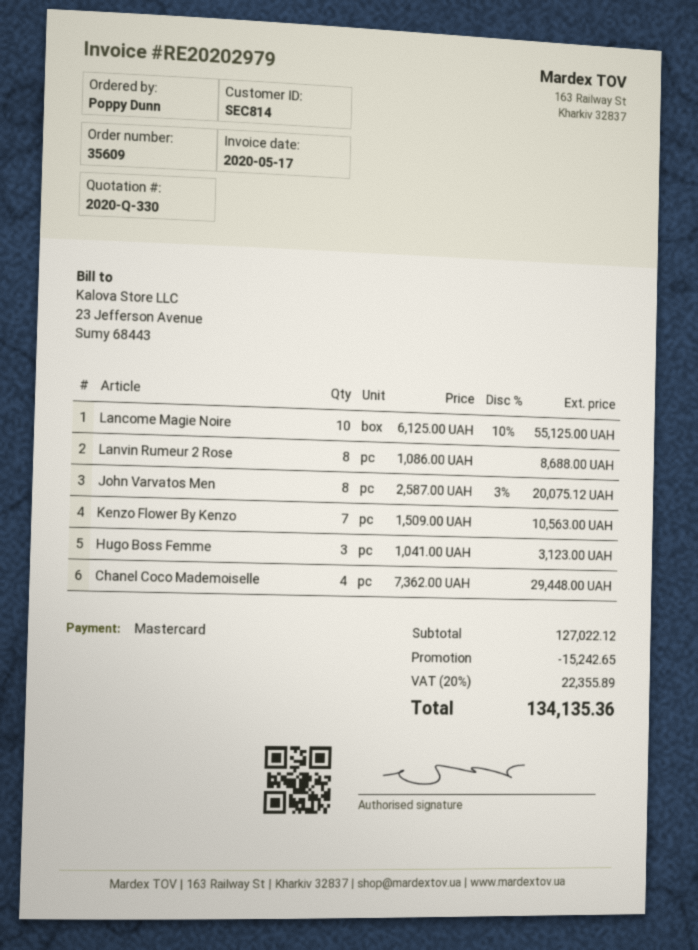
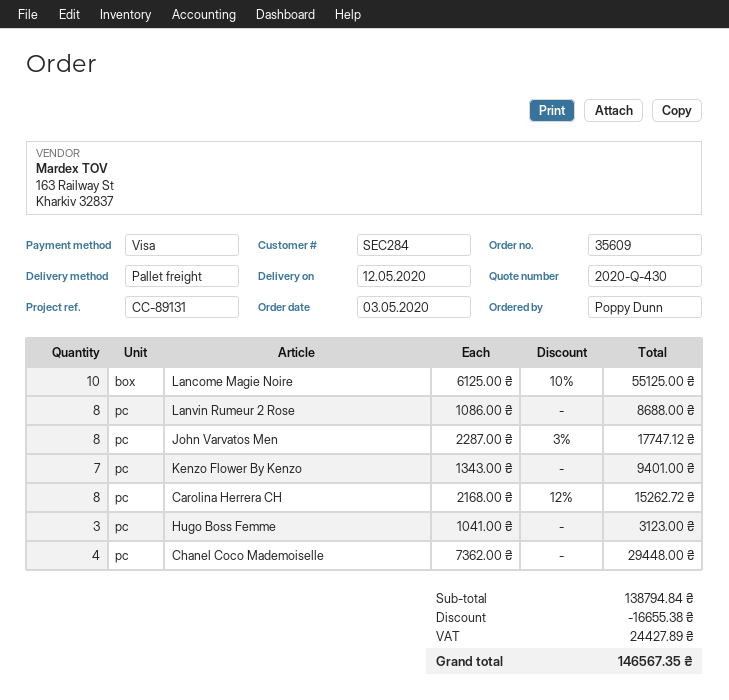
quote number: 2020-Q-330 -> 2020-Q-430
customer number: SEC814 -> SEC284
payment method: Mastercard -> Visa
John Varvatos Men: 8 x 2587.00 - 3% = 20075.12 -> 8 x 2287.00 - 3% = 17747.12
Kenzo Flower By Kenzo: 7 x 1509.00 = 10563.00 -> 7 x 1343.00 = 9401.00
Carolina Herrera CH: none -> 8 x 2168.00 - 12% = 15262.72
subtotal: 127022.12 -> 138794.84
discount: 15242.65 -> 16655.38
tax: 22355.89 -> 24427.89
total: 134135.36 -> 146567.35

